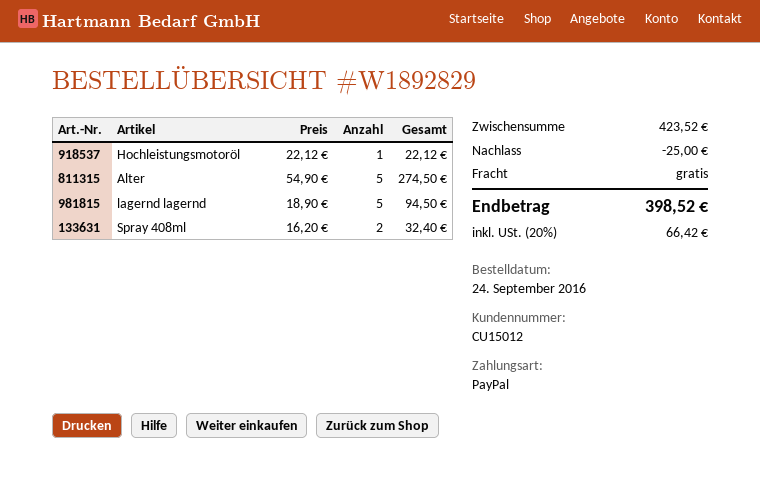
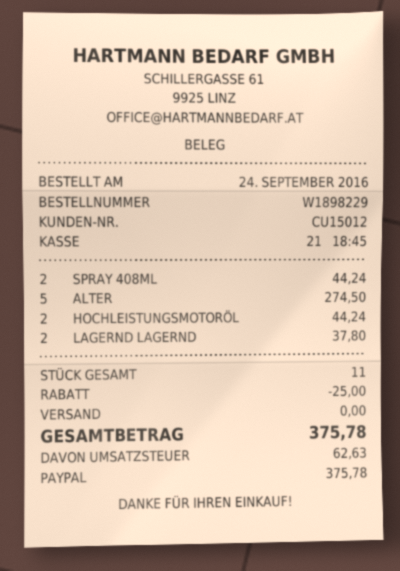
order number: W1892829 -> W1898229
Hochleistungsmotoröl: 1 for 22.12 -> 2 for 44.24
lagernd lagernd: 5 for 94.50 -> 2 for 37.80
Spray 408ml: 2 for 32.40 -> 2 for 44.24
tax: 66.42 -> 62.63
total: 398.52 -> 375.78

